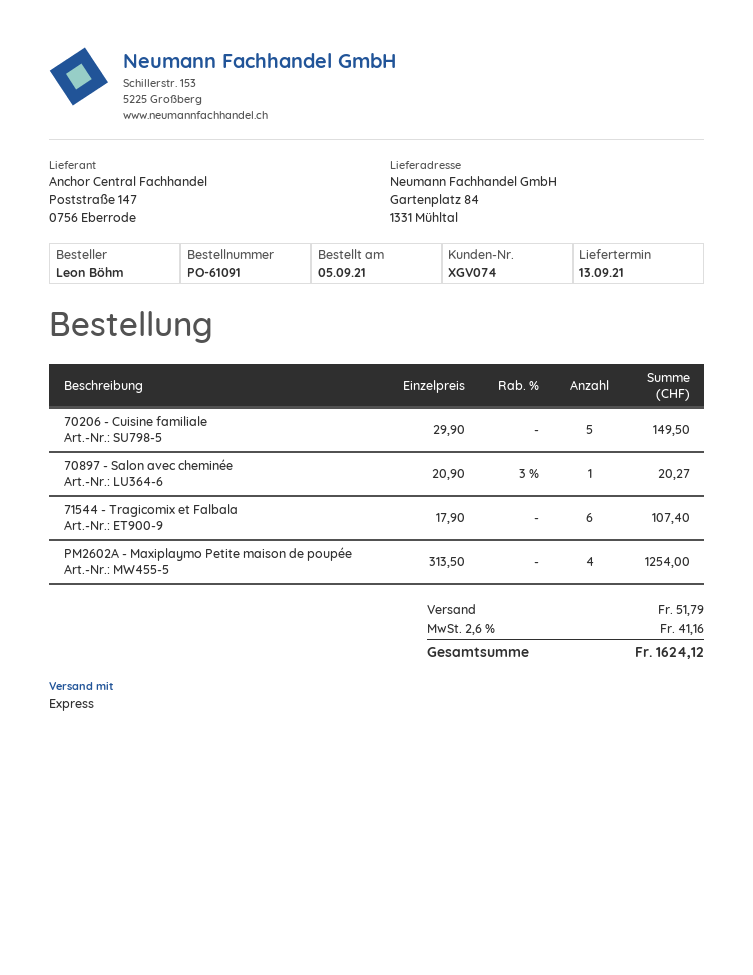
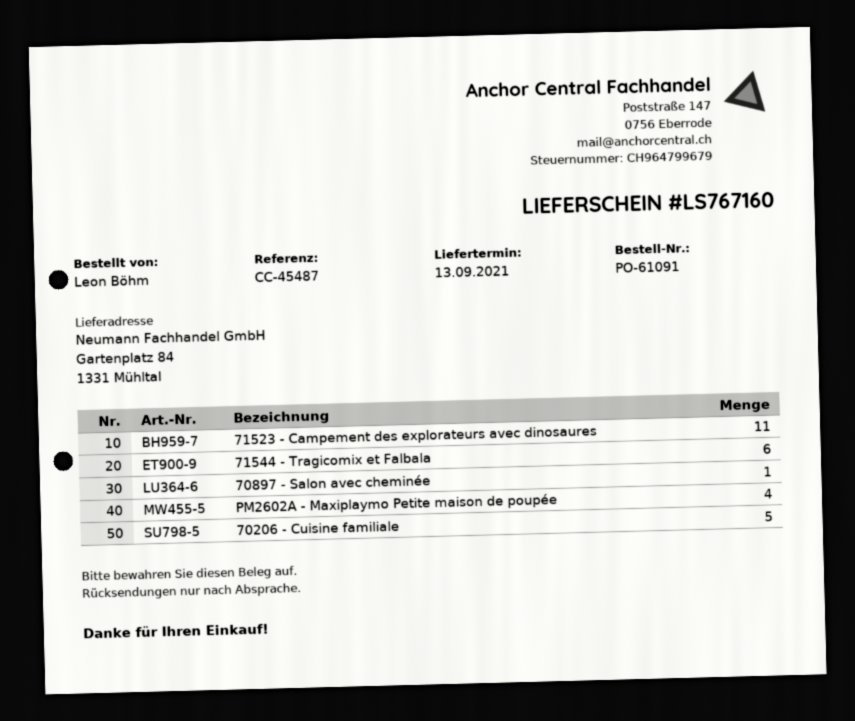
71523 - Campement des explorateurs avec dinosaures: none -> 11

